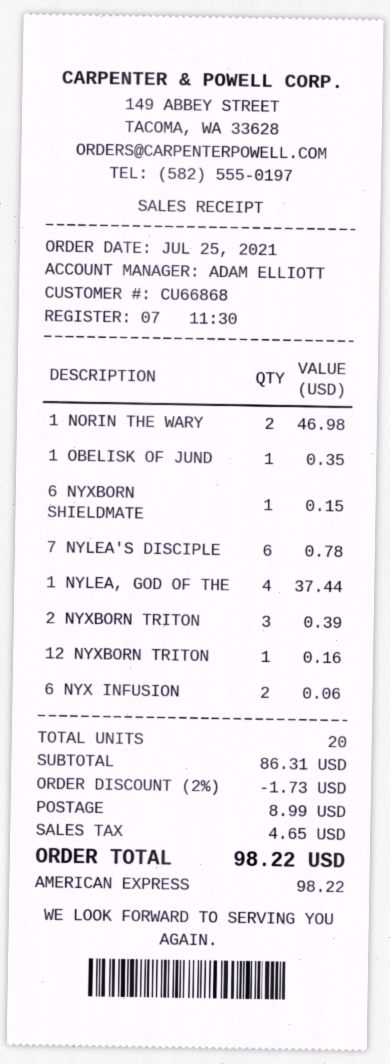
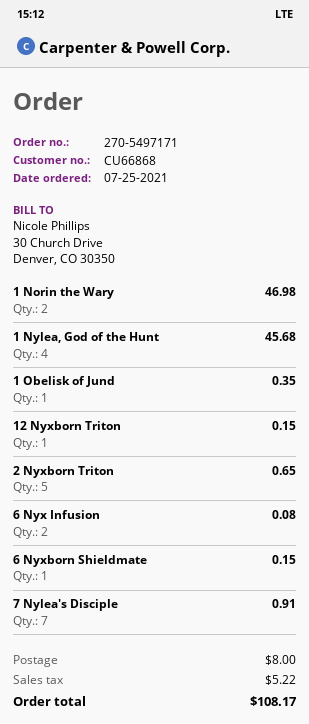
7 NYLEA'S DISCIPLE: 6 for 0.78 -> 7 for 0.91
1 NYLEA, GOD OF THE: 4 for 37.44 -> 4 for 45.68
2 NYXBORN TRITON: 3 for 0.39 -> 5 for 0.65
12 NYXBORN TRITON: 1 for 0.16 -> 1 for 0.15
6 NYX INFUSION: 2 for 0.06 -> 2 for 0.08
discount: 2% = 1.73 -> none
shipping: 8.99 -> 8.00
tax: 4.65 -> 5.22
total: 98.22 -> 108.17

